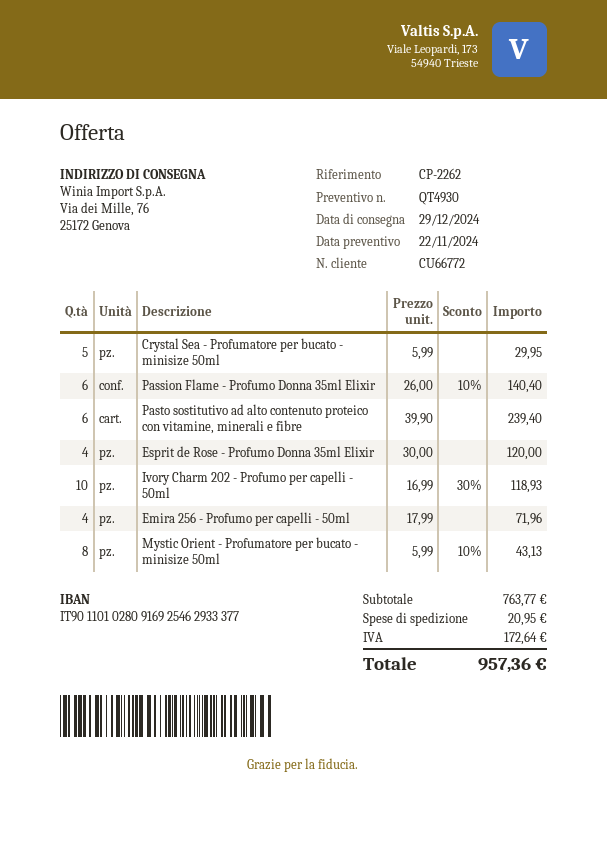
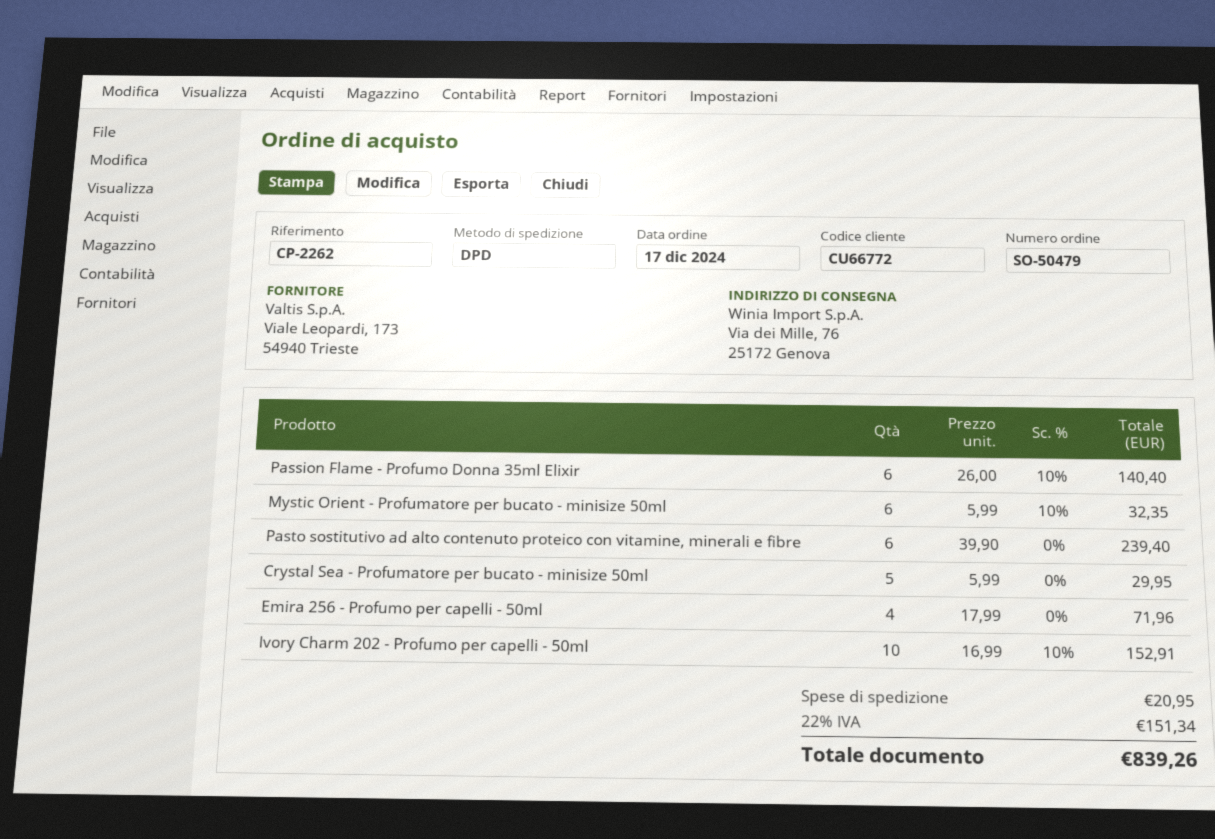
Esprit de Rose - Profumo Donna 35ml Elixir: 4 x 30.00 = 120.00 -> none
Ivory Charm 202 - Profumo per capelli - 50ml: 10 x 16.99 - 30% = 118.93 -> 10 x 16.99 - 10% = 152.91
Mystic Orient - Profumatore per bucato - minisize 50ml: 8 x 5.99 - 10% = 43.13 -> 6 x 5.99 - 10% = 32.35
tax: 172.64 -> 151.34
total: 957.36 -> 839.26

